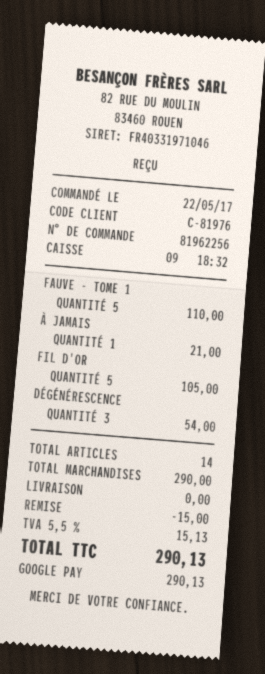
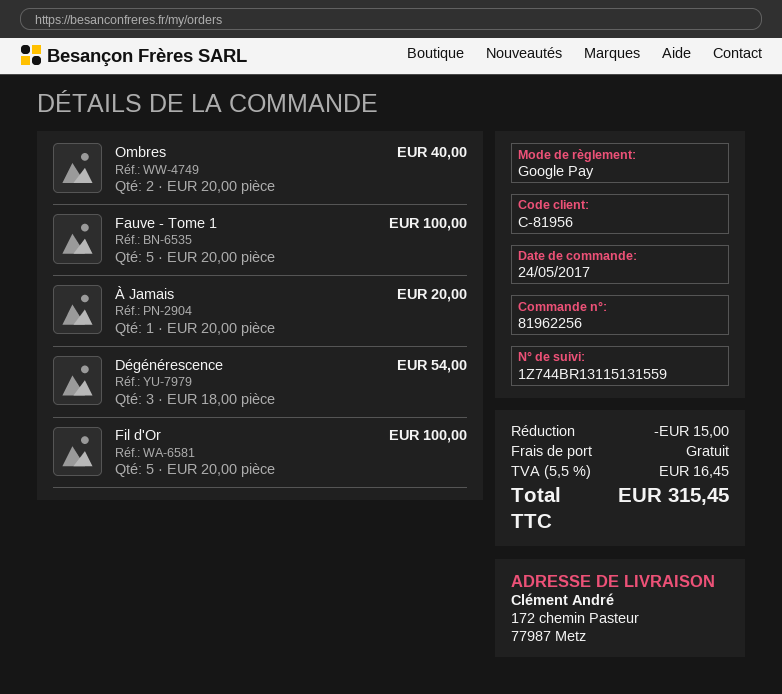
order date: 2017-05-22 -> 2017-05-24
customer number: C-81976 -> C-81956
FAUVE - TOME 1: 5 for 110.00 -> 5 for 100.00
À JAMAIS: 1 for 21.00 -> 1 for 20.00
FIL D'OR: 5 for 105.00 -> 5 for 100.00
Ombres: none -> 2 for 40.00
tax: 5.5% = 15.13 -> 5.5% = 16.45
total: 290.13 -> 315.45

